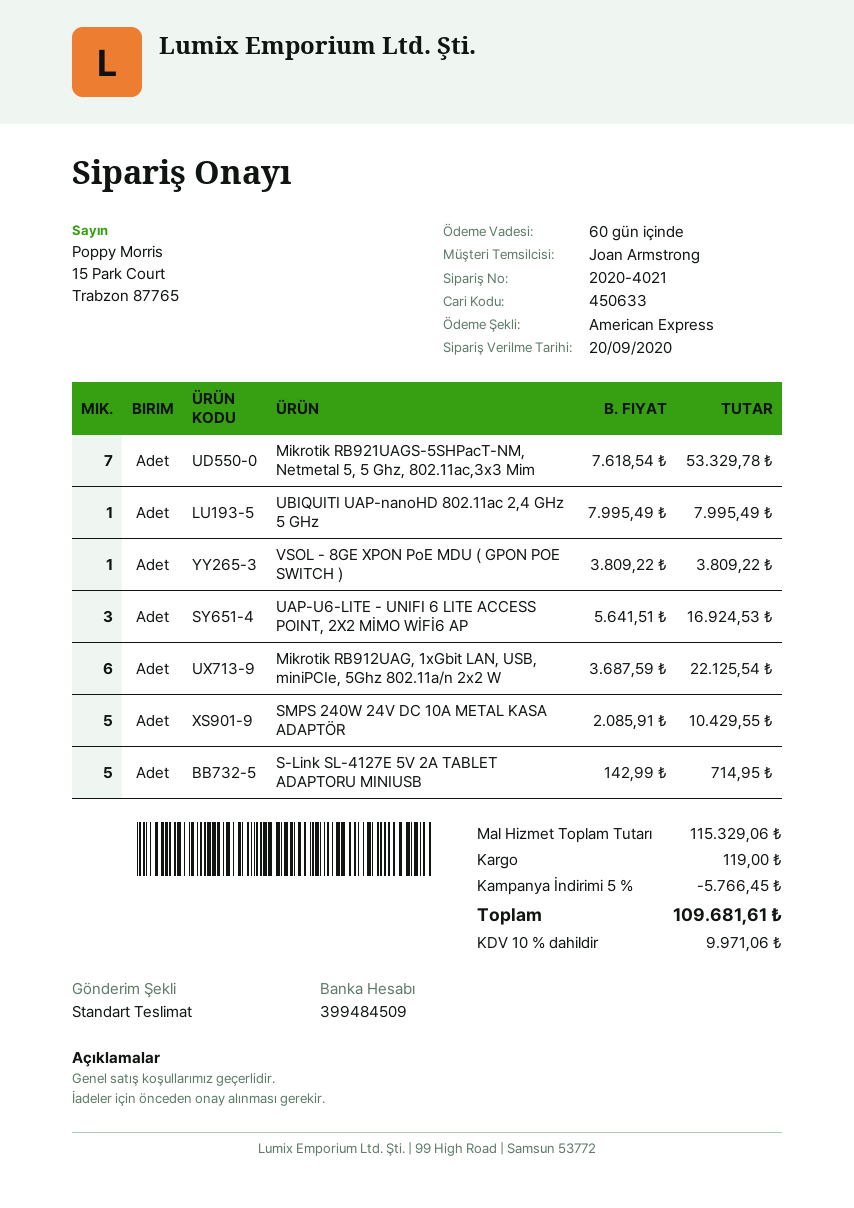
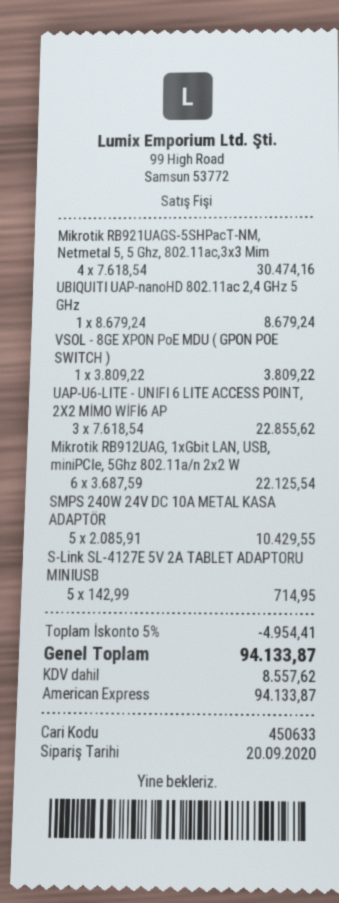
Mikrotik RB921UAGS-5SHPacT-NM, Netmetal 5, 5 Ghz, 802.11ac,3x3 Mim: 7 x 7618.54 = 53329.78 -> 4 x 7618.54 = 30474.16
UBIQUITI UAP-nanoHD 802.11ac 2,4 GHz 5 GHz: 1 x 7995.49 = 7995.49 -> 1 x 8679.24 = 8679.24
UAP-U6-LITE - UNIFI 6 LITE ACCESS POINT, 2X2 MİMO WİFİ6 AP: 3 x 5641.51 = 16924.53 -> 3 x 7618.54 = 22855.62
discount: 5% = 5766.45 -> 5% = 4954.41
shipping: 119.00 -> none
tax: 9971.06 -> 8557.62
total: 109681.61 -> 94133.87

